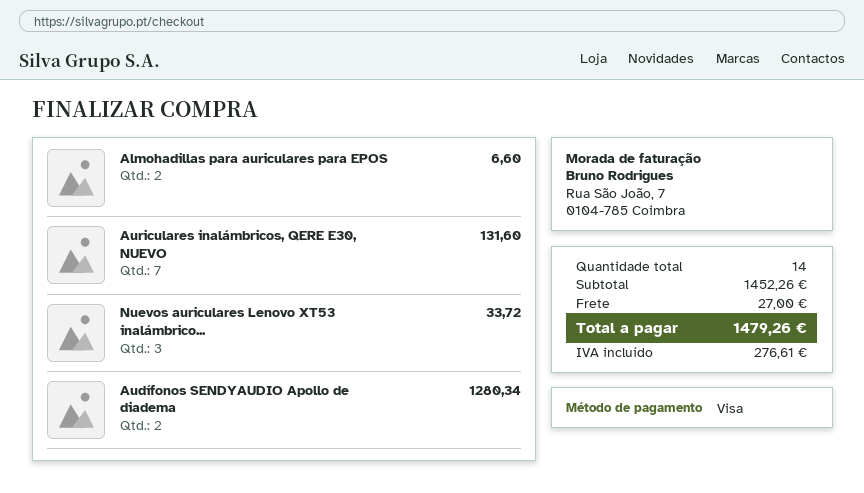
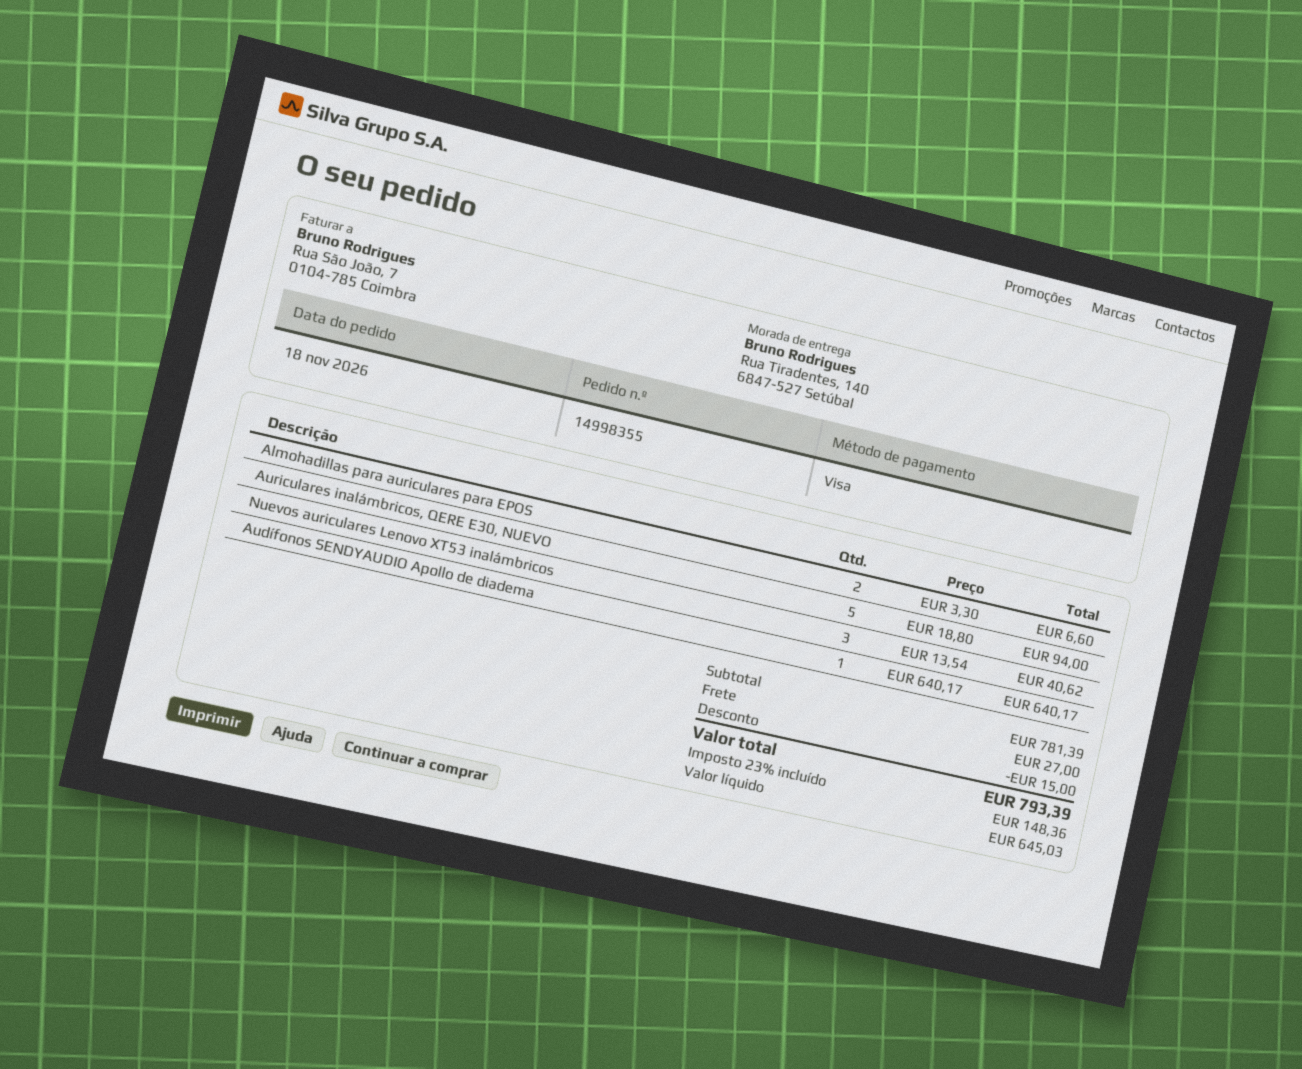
Auriculares inalámbricos, QERE E30, NUEVO: 7 for 131.60 -> 5 for 94.00
Nuevos auriculares Lenovo XT53 inalámbrico...: 3 for 33.72 -> 3 for 40.62
Audífonos SENDYAUDIO Apollo de diadema: 2 for 1280.34 -> 1 for 640.17
subtotal: 1452.26 -> 781.39
discount: none -> 15.00
tax: 276.61 -> 148.36
total: 1479.26 -> 793.39

